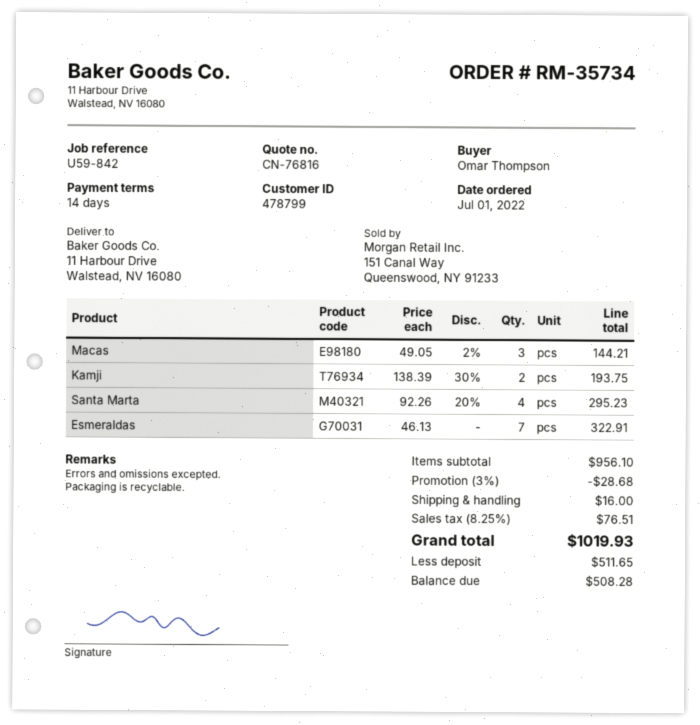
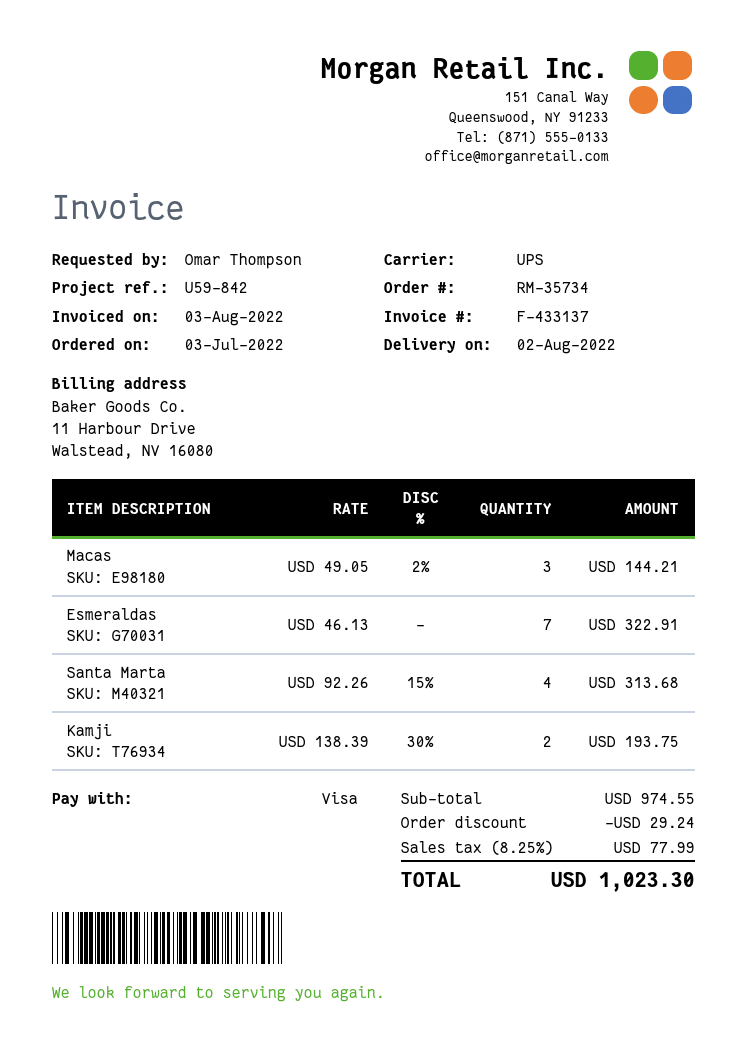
order date: 2022-07-01 -> 2022-07-03
Santa Marta: 4 x 92.26 - 20% = 295.23 -> 4 x 92.26 - 15% = 313.68
subtotal: 956.10 -> 974.55
discount: 28.68 -> 29.24
shipping: 16.00 -> none
tax: 8.25% = 76.51 -> 8.25% = 77.99
total: 1019.93 -> 1023.30

